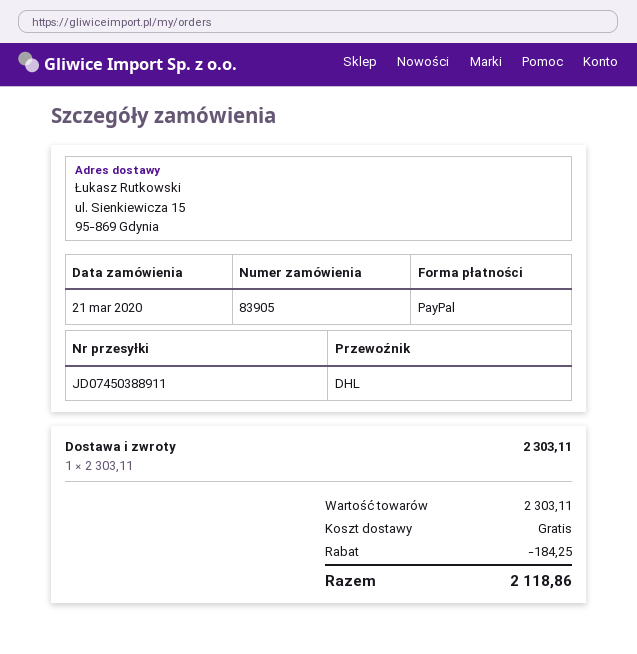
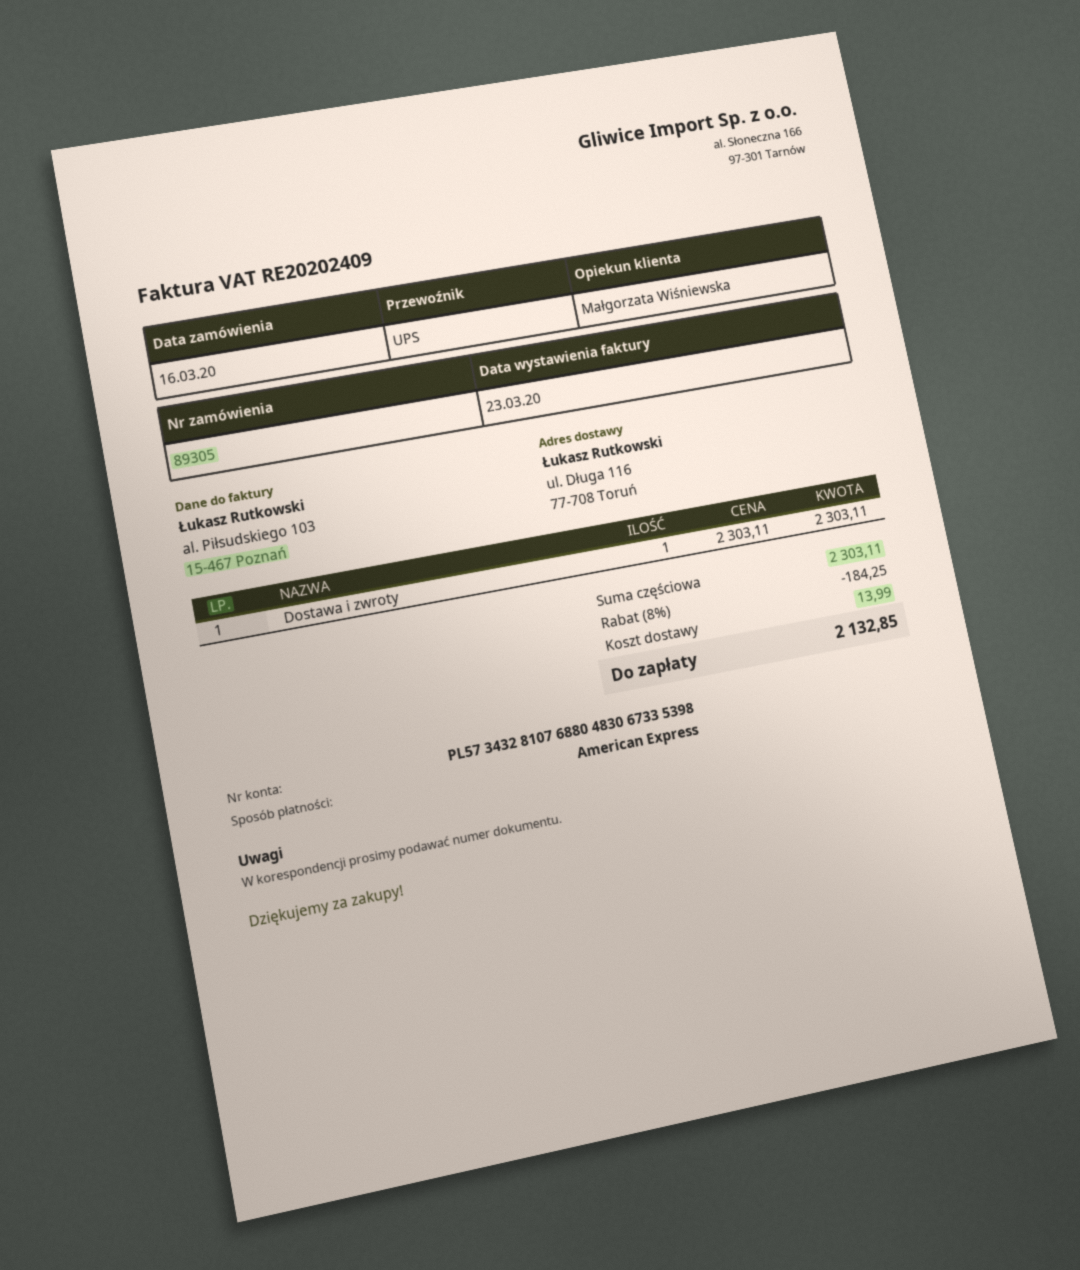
order number: 83905 -> 89305
order date: 2020-03-21 -> 2020-03-16
payment method: PayPal -> American Express
shipping method: DHL -> UPS
ship to: ul. Sienkiewicza 15, 95-869 Gdynia -> ul. Długa 116, 77-708 Toruń
shipping: 0.00 -> 13.99
total: 2118.86 -> 2132.85

